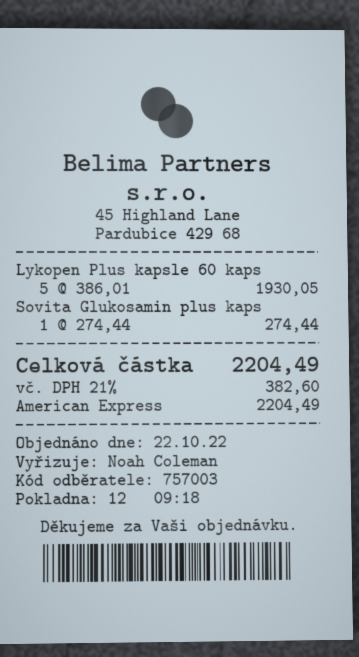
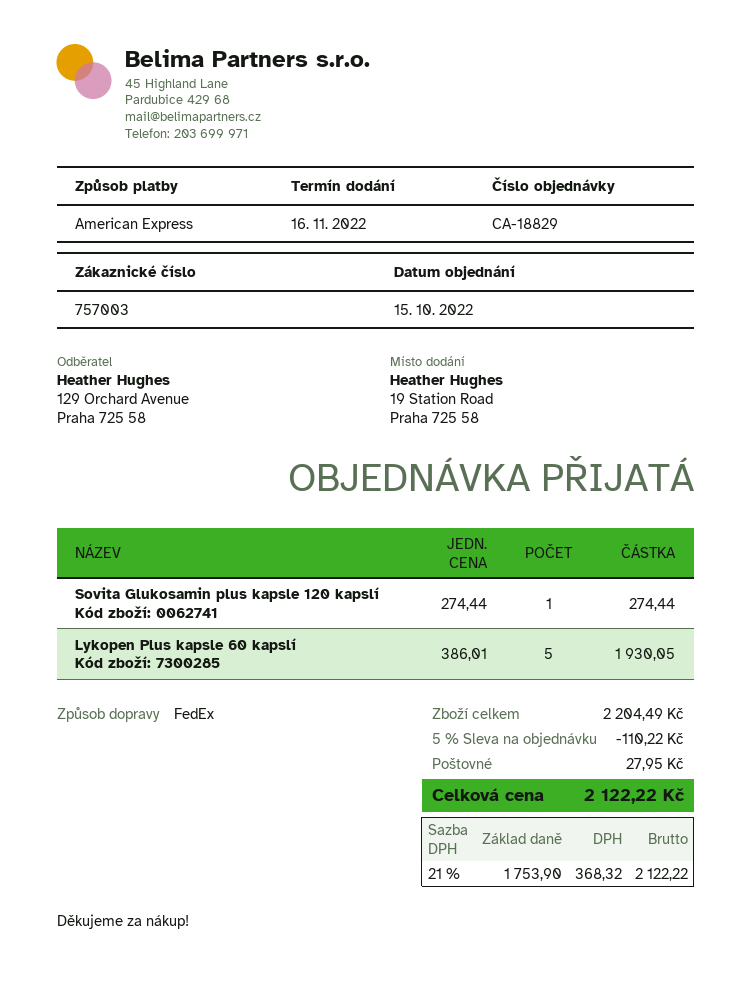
order date: 2022-10-22 -> 2022-10-15
discount: none -> 5% = 110.22
shipping: none -> 27.95
tax: 21% = 382.60 -> 21% = 368.32
total: 2204.49 -> 2122.22

